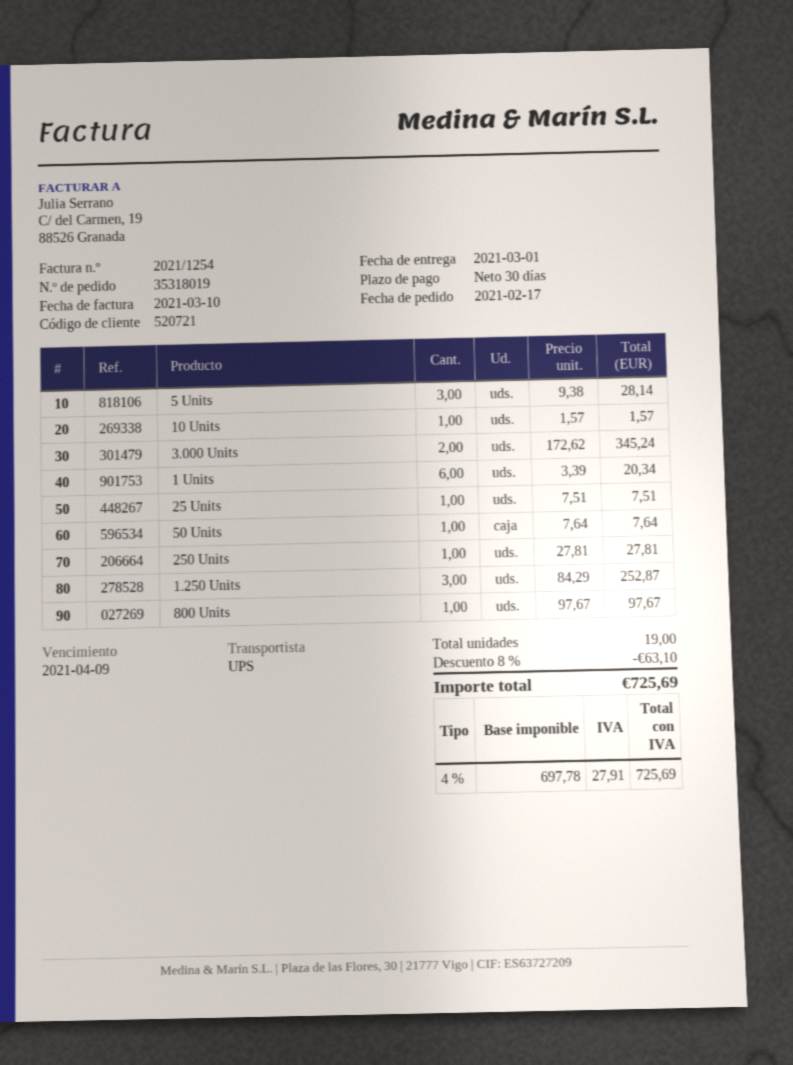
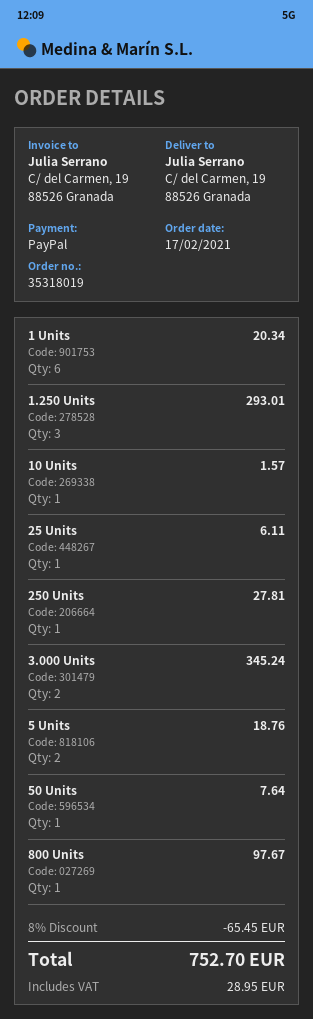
5 Units: 3 for 28.14 -> 2 for 18.76
25 Units: 1 for 7.51 -> 1 for 6.11
1.250 Units: 3 for 252.87 -> 3 for 293.01
discount: 8% = 63.10 -> 8% = 65.45
tax: 27.91 -> 28.95
total: 725.69 -> 752.70

